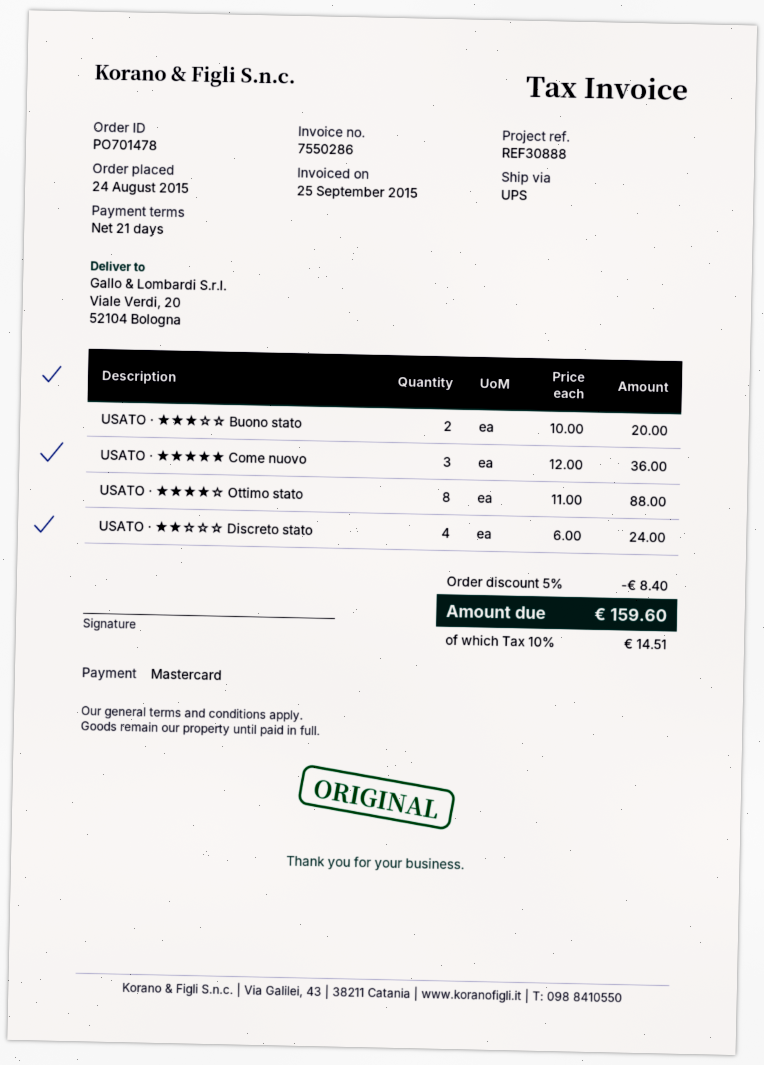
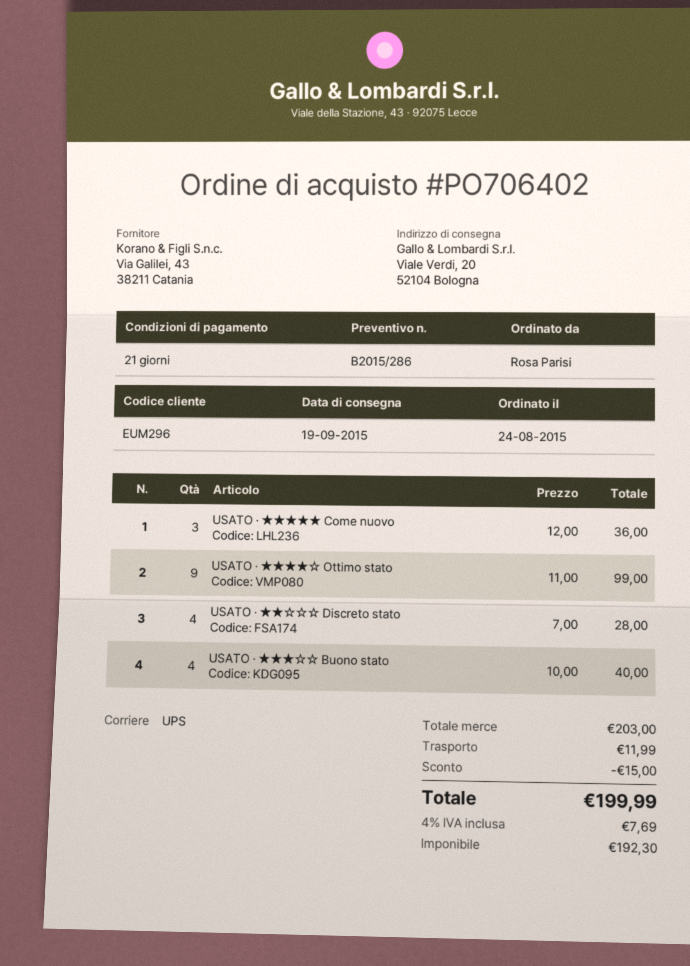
order number: PO701478 -> PO706402
USATO · ★★★☆☆ Buono stato: 2 x 10.00 = 20.00 -> 4 x 10.00 = 40.00
USATO · ★★★★☆ Ottimo stato: 8 x 11.00 = 88.00 -> 9 x 11.00 = 99.00
USATO · ★★☆☆☆ Discreto stato: 4 x 6.00 = 24.00 -> 4 x 7.00 = 28.00
discount: 8.40 -> 15.00
shipping: none -> 11.99
tax: 10% = 14.51 -> 4% = 7.69
total: 159.60 -> 199.99

